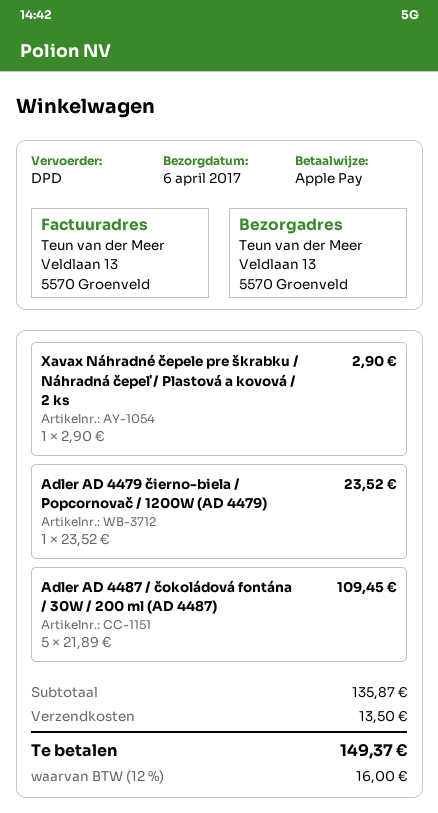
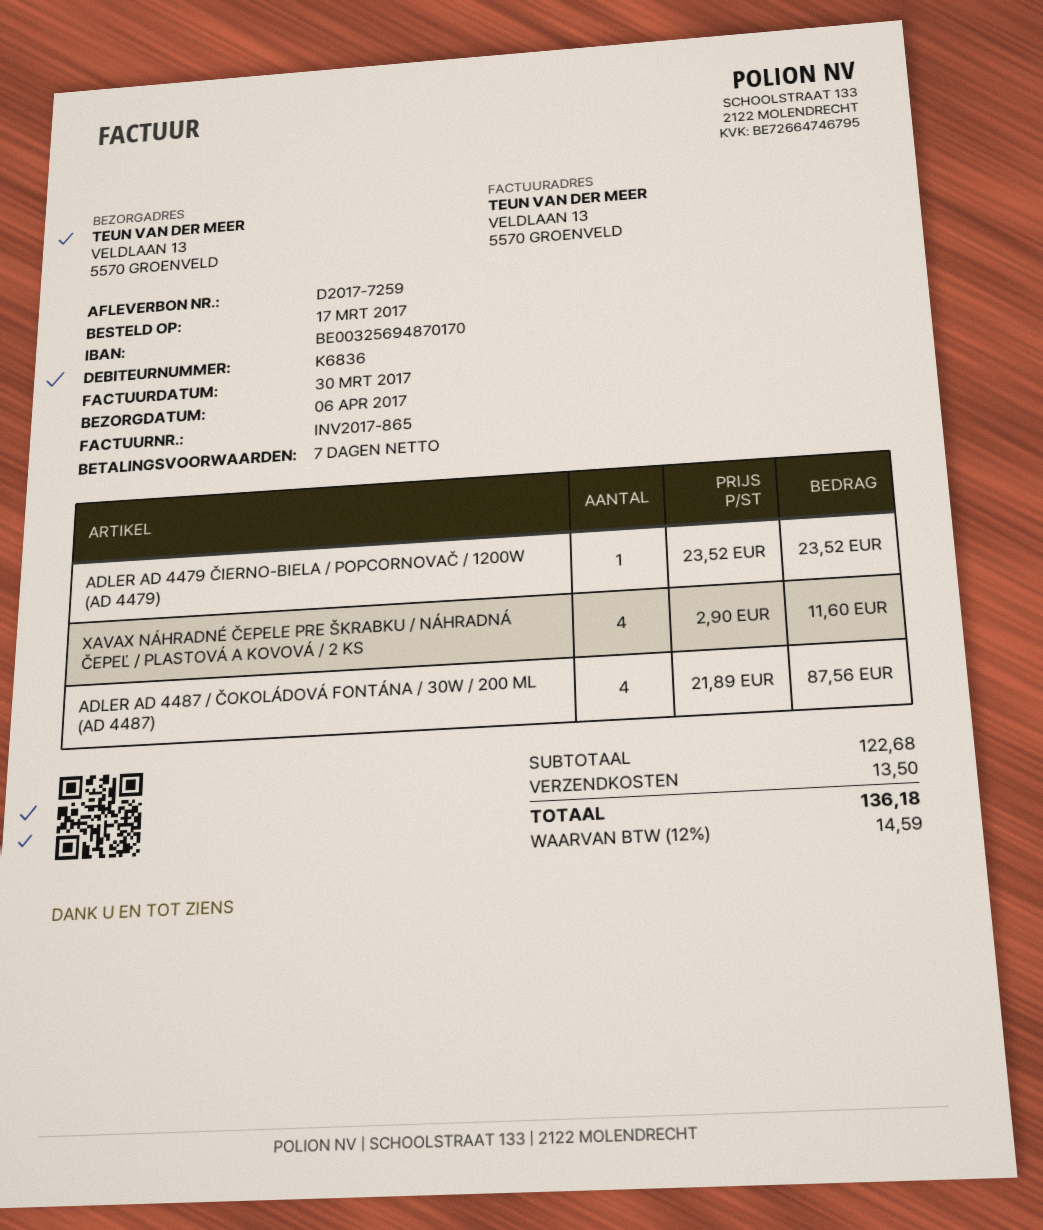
Xavax Náhradné čepele pre škrabku / Náhradná čepeľ / Plastová a kovová / 2 ks: 1 x 2.90 = 2.90 -> 4 x 2.90 = 11.60
Adler AD 4487 / čokoládová fontána / 30W / 200 ml (AD 4487): 5 x 21.89 = 109.45 -> 4 x 21.89 = 87.56
subtotal: 135.87 -> 122.68
tax: 12% = 16.00 -> 12% = 14.59
total: 149.37 -> 136.18

